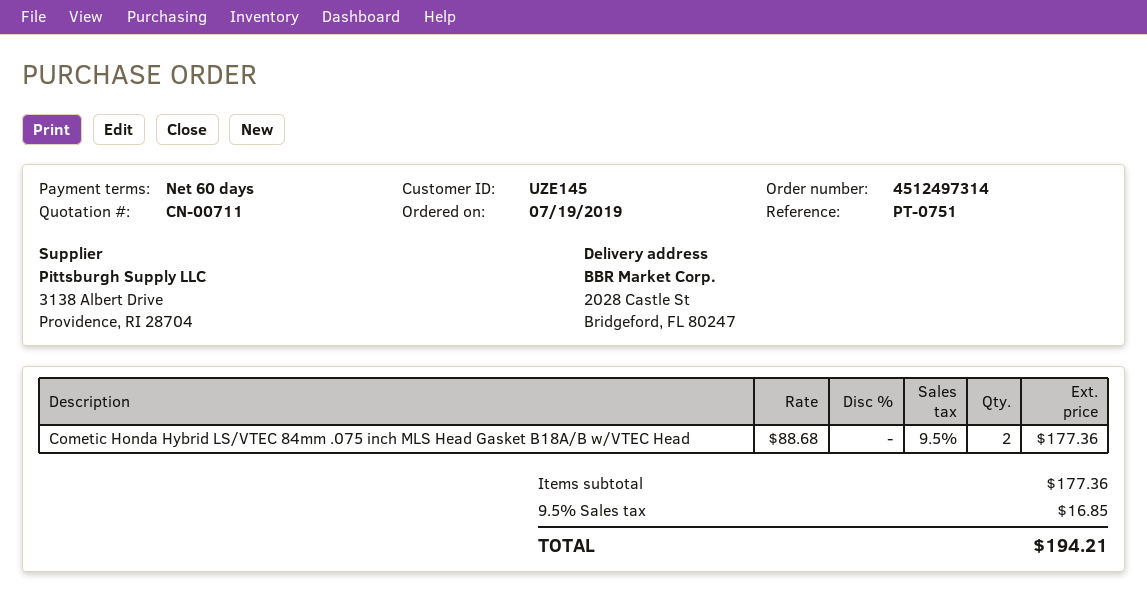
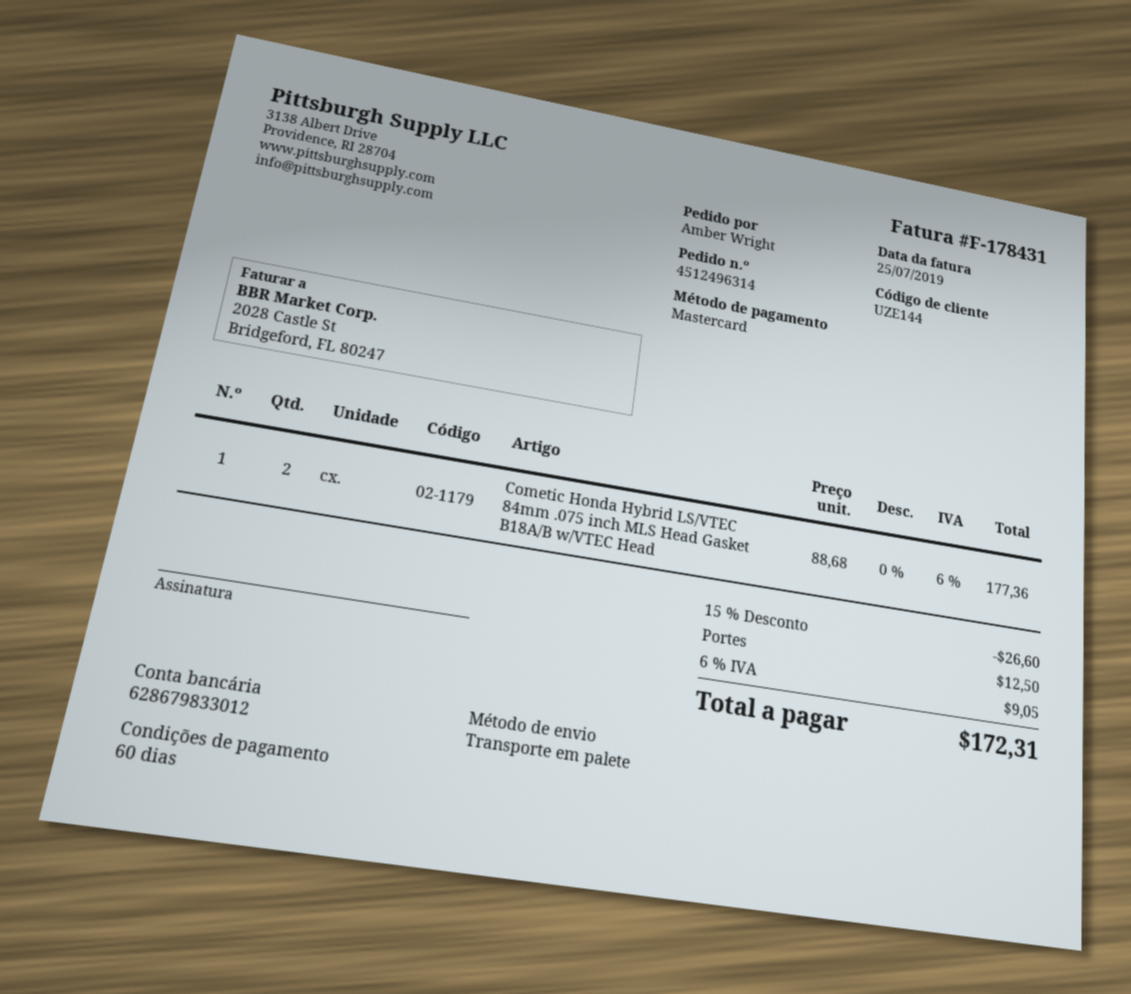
order number: 4512497314 -> 4512496314
customer number: UZE145 -> UZE144
discount: none -> 15% = 26.60
shipping: none -> 12.50
tax: 9.5% = 16.85 -> 6% = 9.05
total: 194.21 -> 172.31

